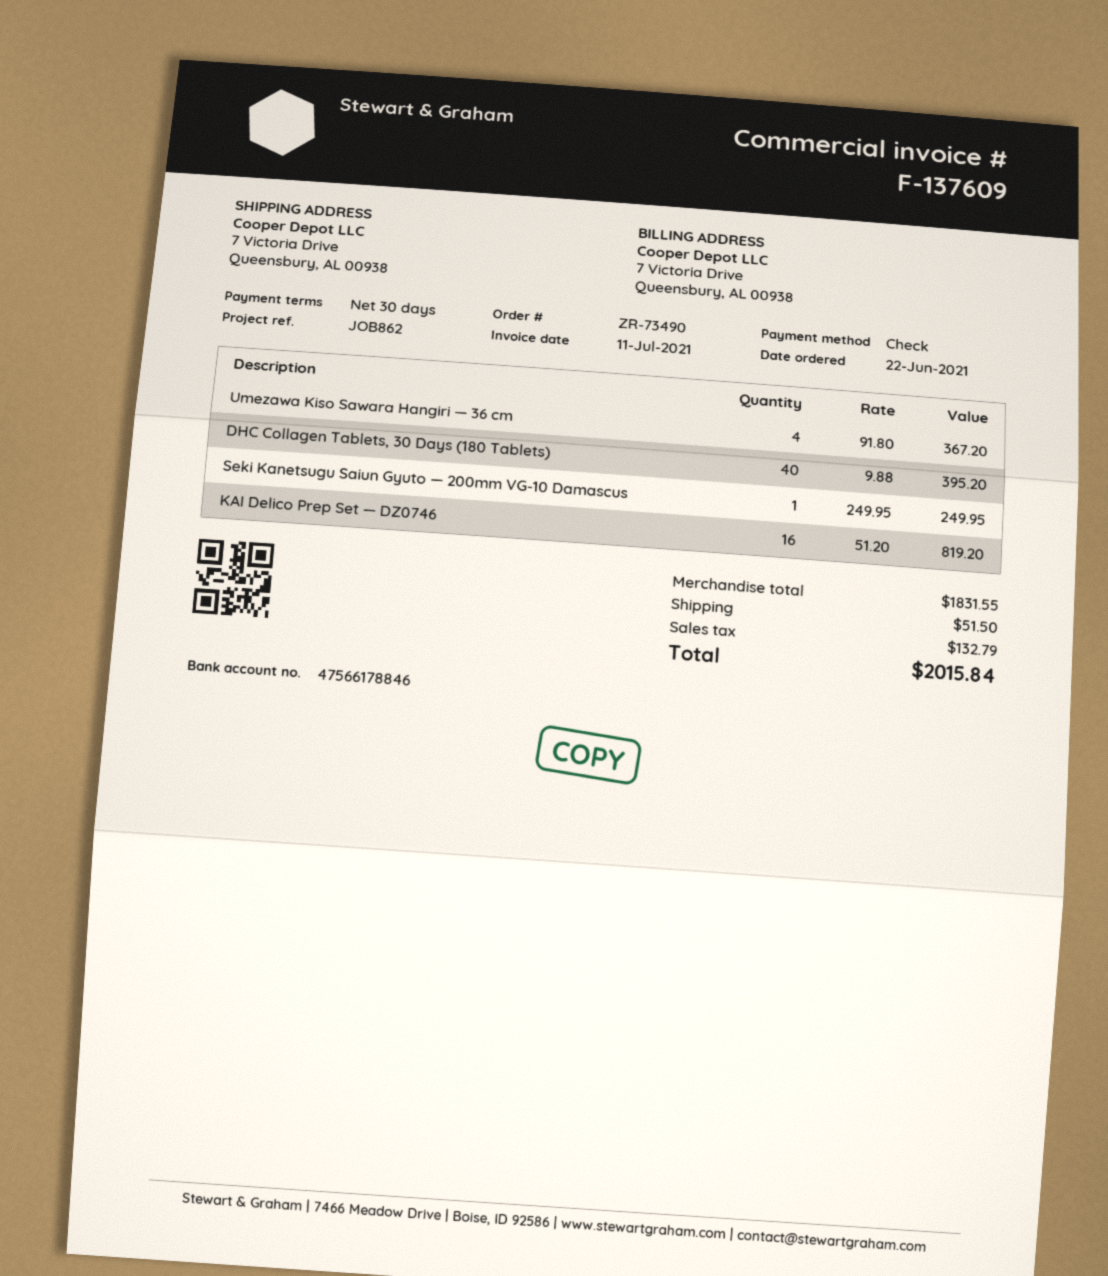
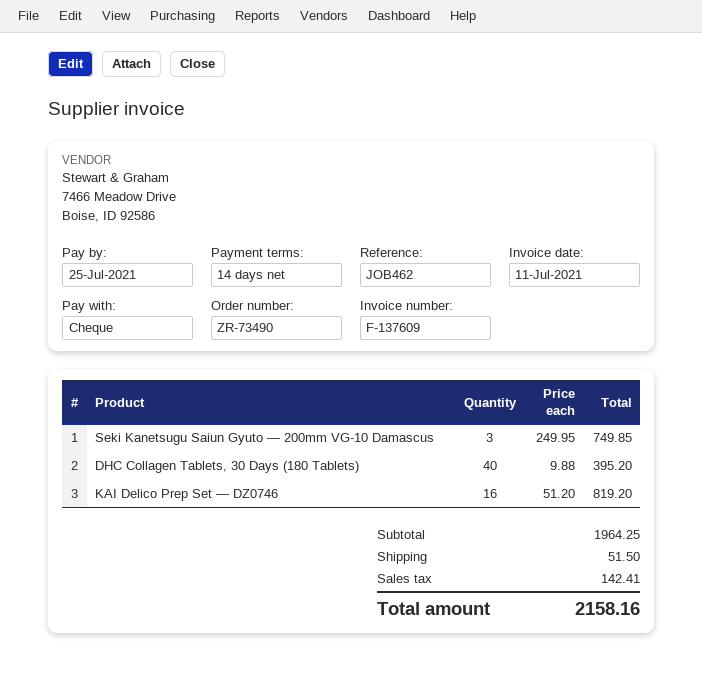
payment terms: 30 days -> 14 days
reference: JOB862 -> JOB462
Umezawa Kiso Sawara Hangiri — 36 cm: 4 x 91.80 = 367.20 -> none
Seki Kanetsugu Saiun Gyuto — 200mm VG-10 Damascus: 1 x 249.95 = 249.95 -> 3 x 249.95 = 749.85
subtotal: 1831.55 -> 1964.25
tax: 132.79 -> 142.41
total: 2015.84 -> 2158.16

